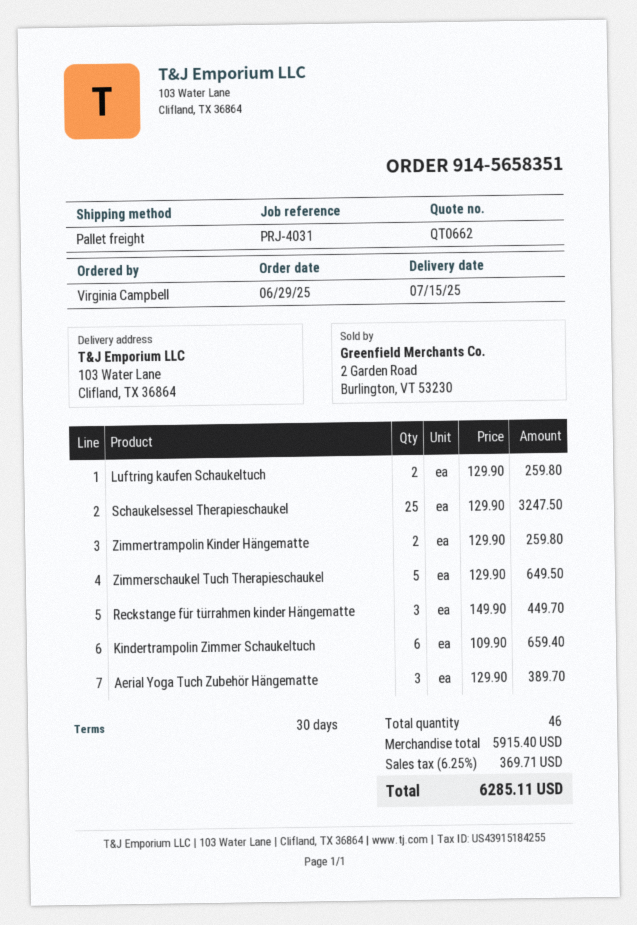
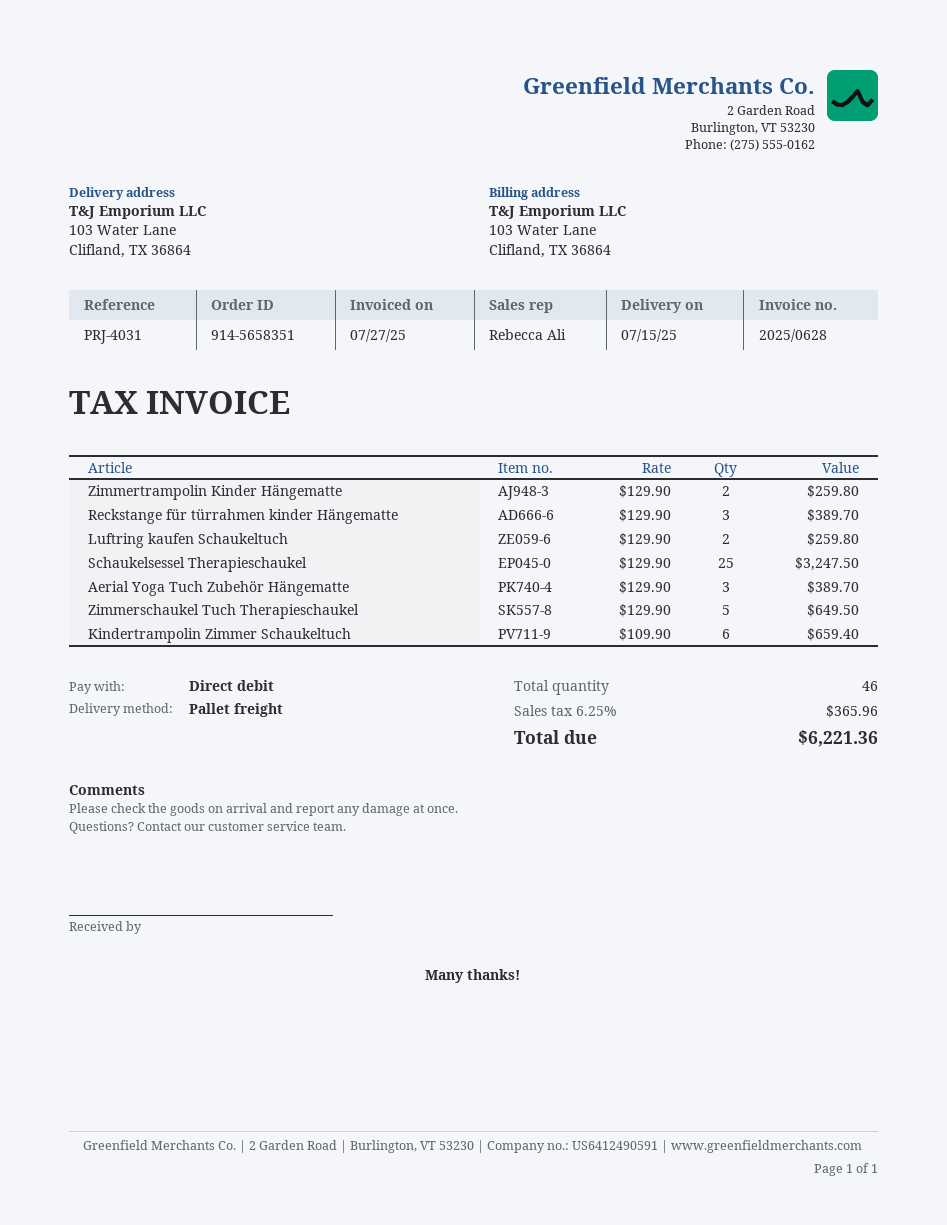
Reckstange für türrahmen kinder Hängematte: 3 x 149.90 = 449.70 -> 3 x 129.90 = 389.70
tax: 6.25% = 369.71 -> 6.25% = 365.96
total: 6285.11 -> 6221.36

